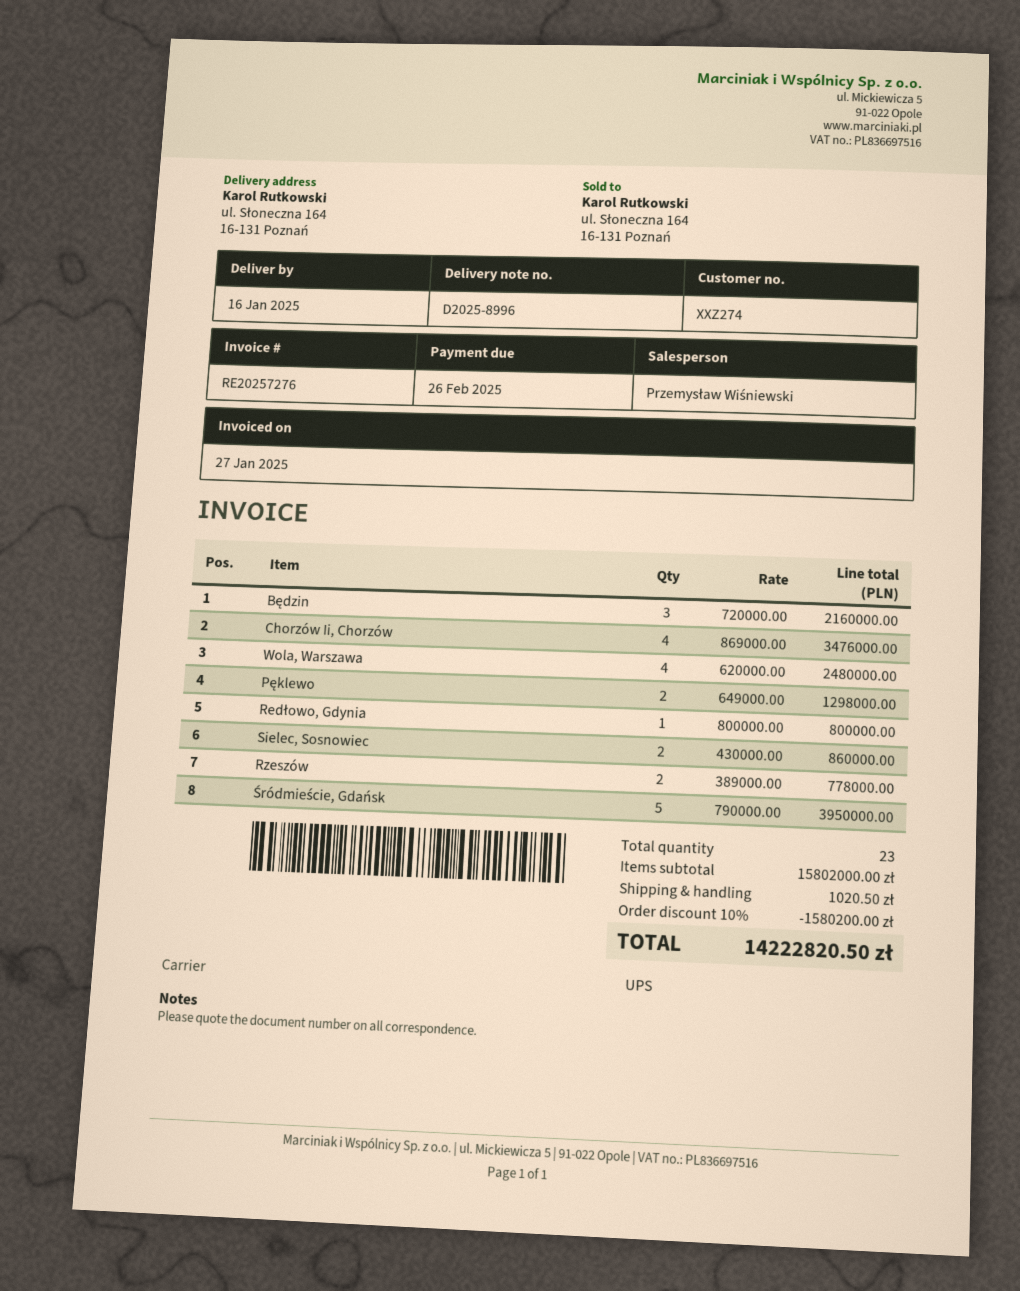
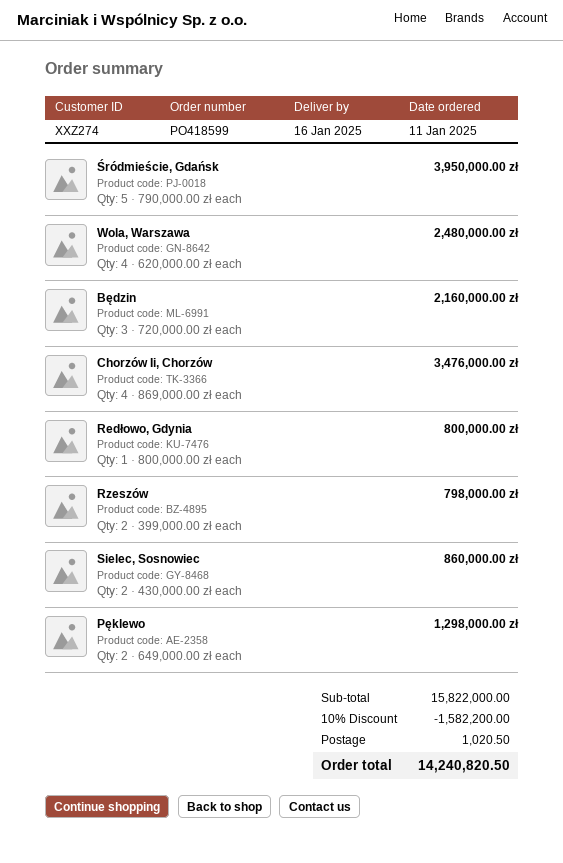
Rzeszów: 2 x 389000.00 = 778000.00 -> 2 x 399000.00 = 798000.00
subtotal: 15802000.00 -> 15822000.00
discount: 10% = 1580200.00 -> 10% = 1582200.00
total: 14222820.50 -> 14240820.50

